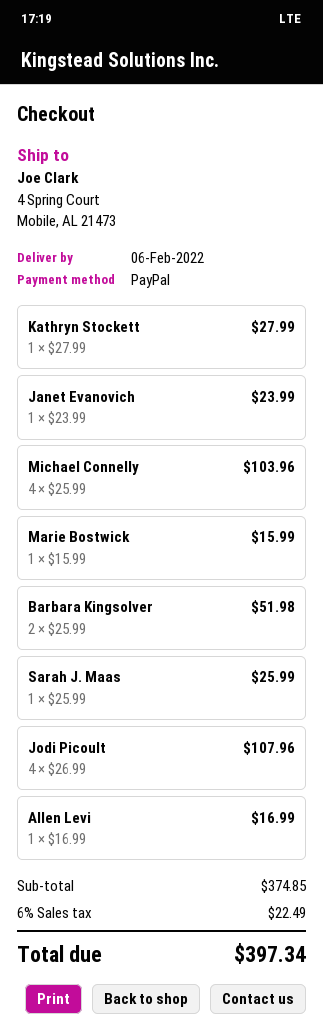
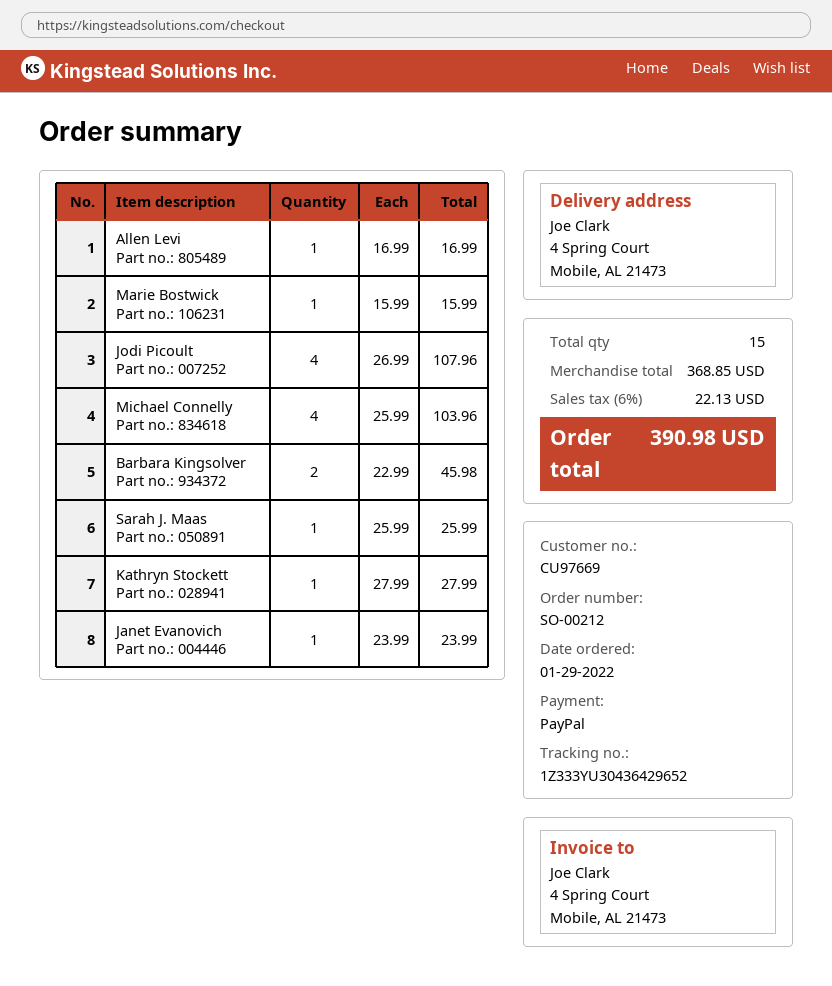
Barbara Kingsolver: 2 x 25.99 = 51.98 -> 2 x 22.99 = 45.98
subtotal: 374.85 -> 368.85
tax: 6% = 22.49 -> 6% = 22.13
total: 397.34 -> 390.98

